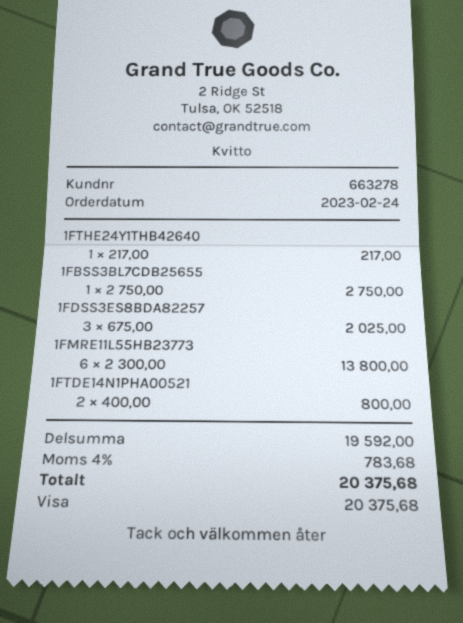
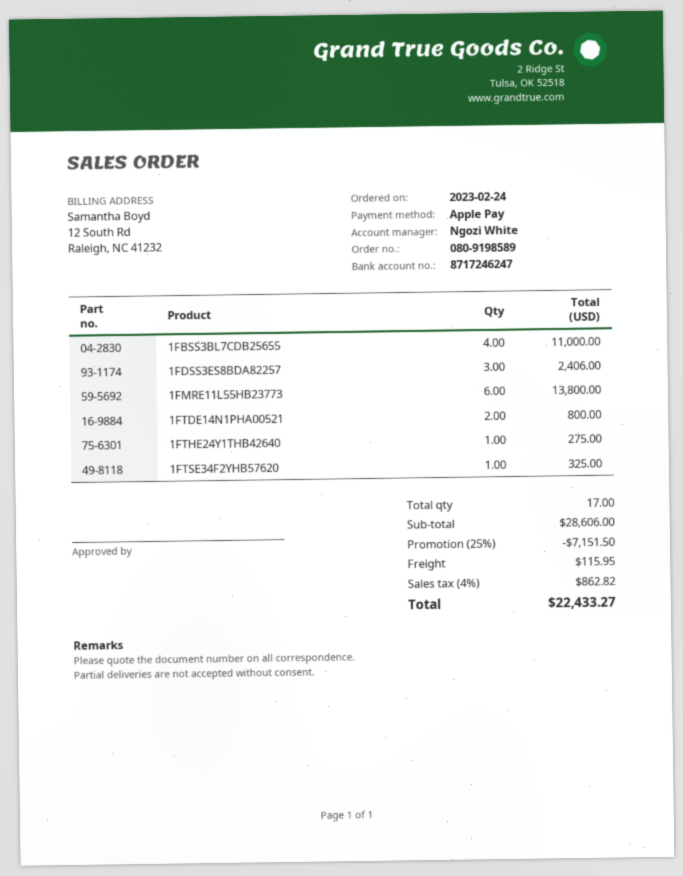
payment method: Visa -> Apple Pay
1FTHE24Y1THB42640: 1 for 217.00 -> 1 for 275.00
1FBSS3BL7CDB25655: 1 for 2750.00 -> 4 for 11000.00
1FDSS3ES8BDA82257: 3 for 2025.00 -> 3 for 2406.00
1FTSE34F2YHB57620: none -> 1 for 325.00
subtotal: 19592.00 -> 28606.00
discount: none -> 25% = 7151.50
shipping: none -> 115.95
tax: 4% = 783.68 -> 4% = 862.82
total: 20375.68 -> 22433.27

